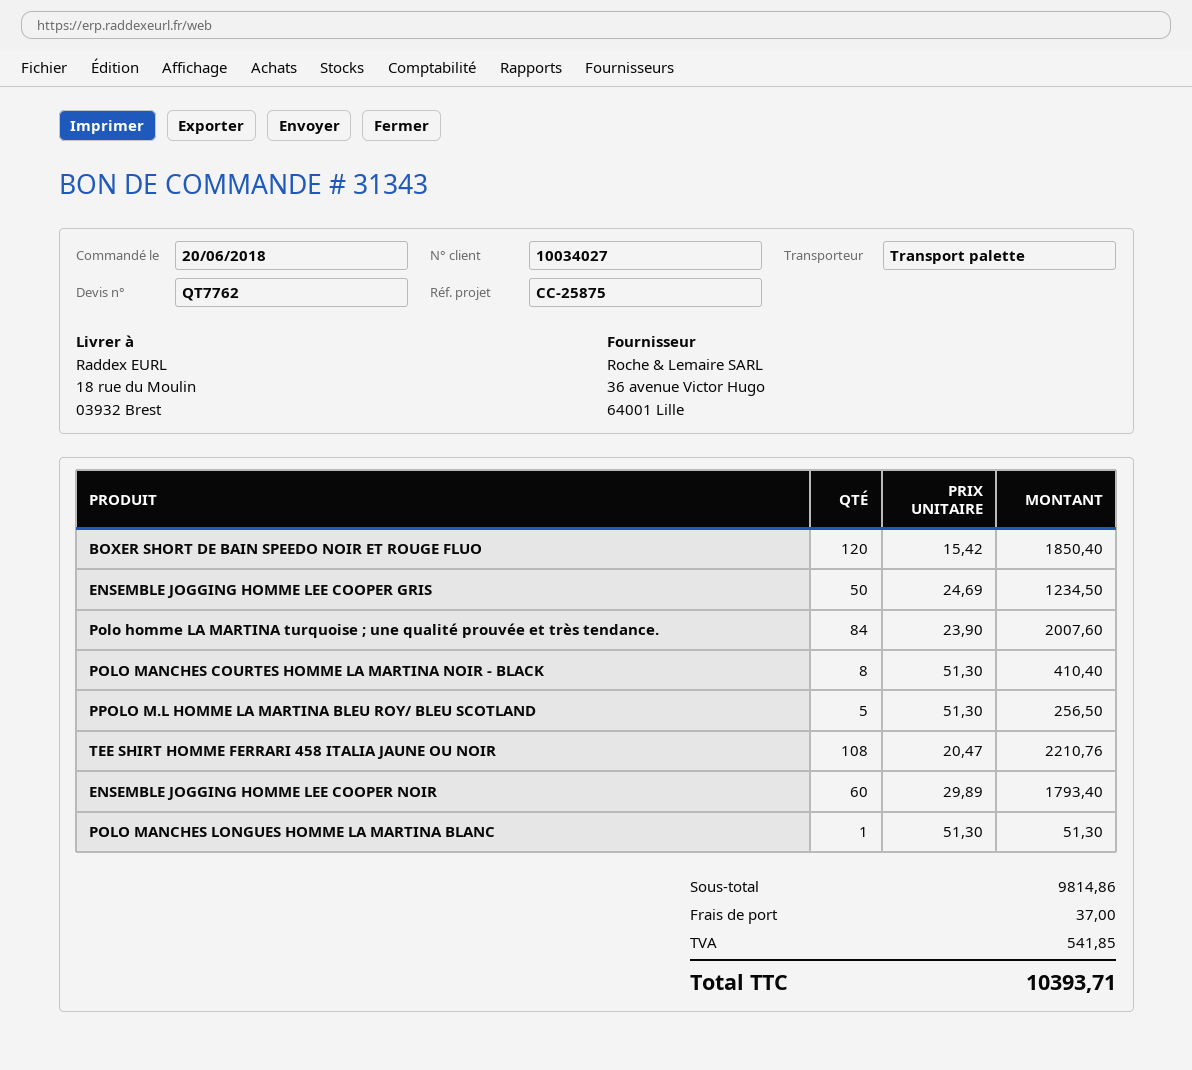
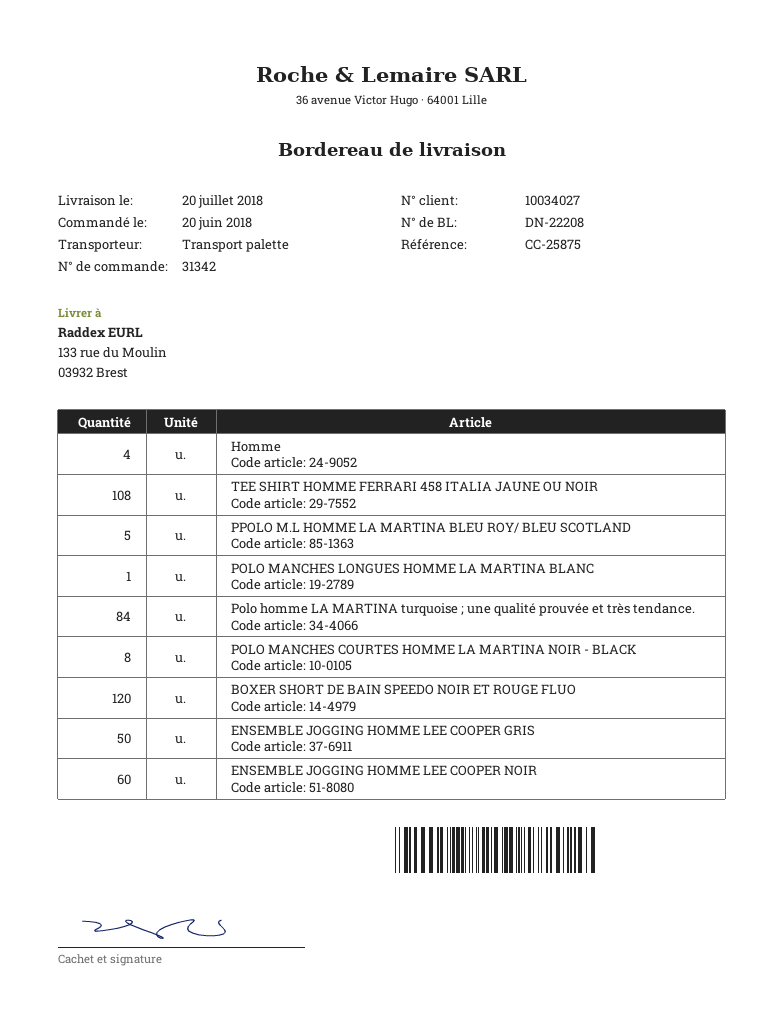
order number: 31343 -> 31342
ship to: 18 rue du Moulin, 03932 Brest -> 133 rue du Moulin, 03932 Brest
Homme: none -> 4

